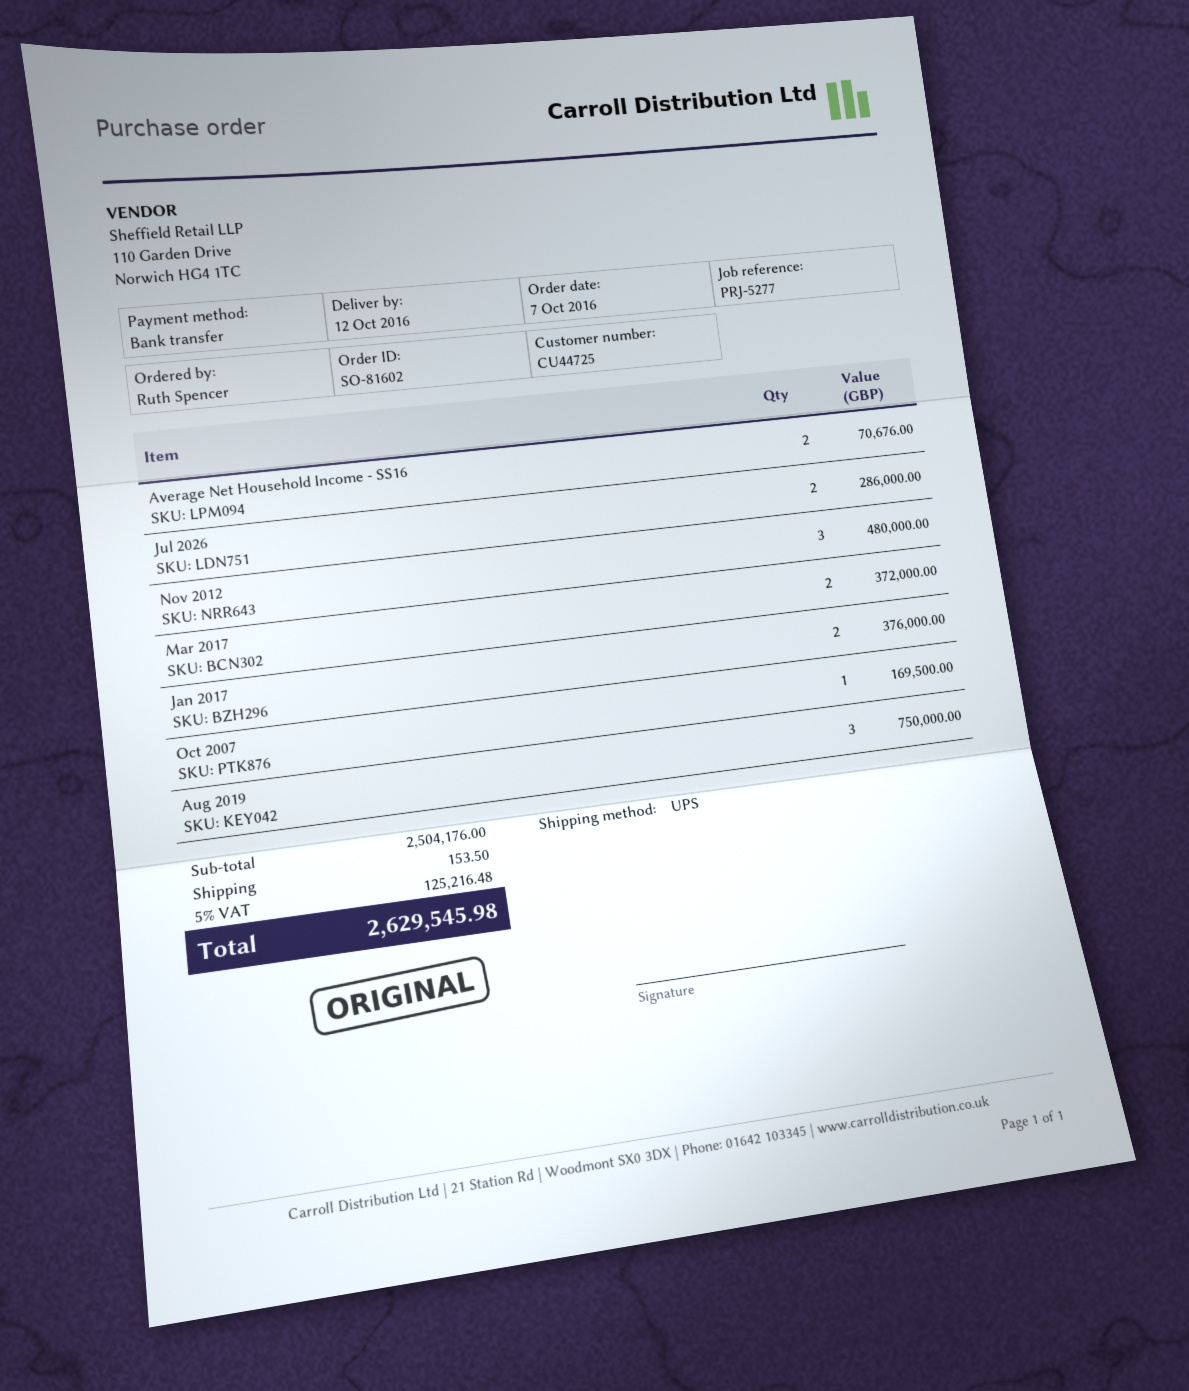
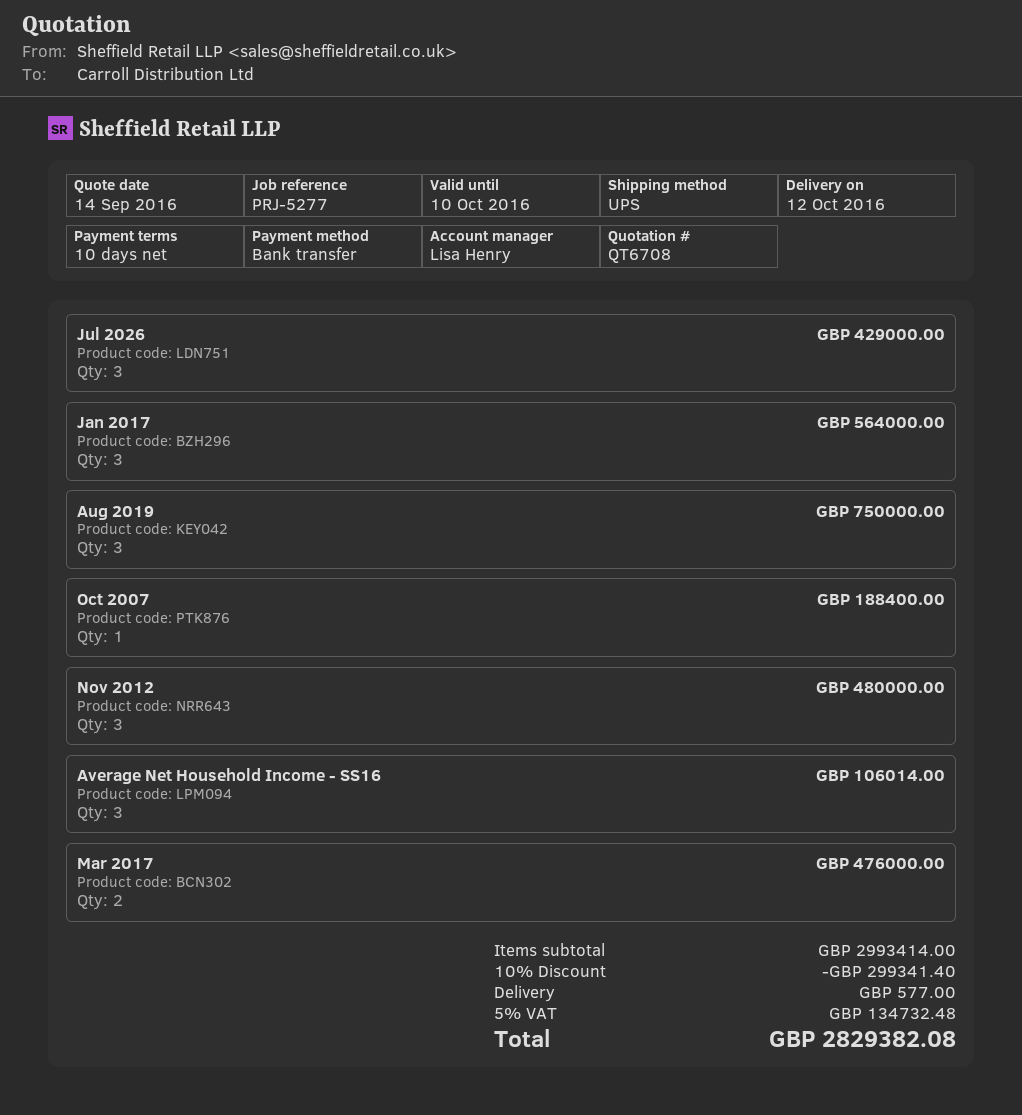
Average Net Household Income - SS16: 2 for 70676.00 -> 3 for 106014.00
Jul 2026: 2 for 286000.00 -> 3 for 429000.00
Mar 2017: 2 for 372000.00 -> 2 for 476000.00
Jan 2017: 2 for 376000.00 -> 3 for 564000.00
Oct 2007: 1 for 169500.00 -> 1 for 188400.00
subtotal: 2504176.00 -> 2993414.00
discount: none -> 10% = 299341.40
shipping: 153.50 -> 577.00
tax: 5% = 125216.48 -> 5% = 134732.48
total: 2629545.98 -> 2829382.08

